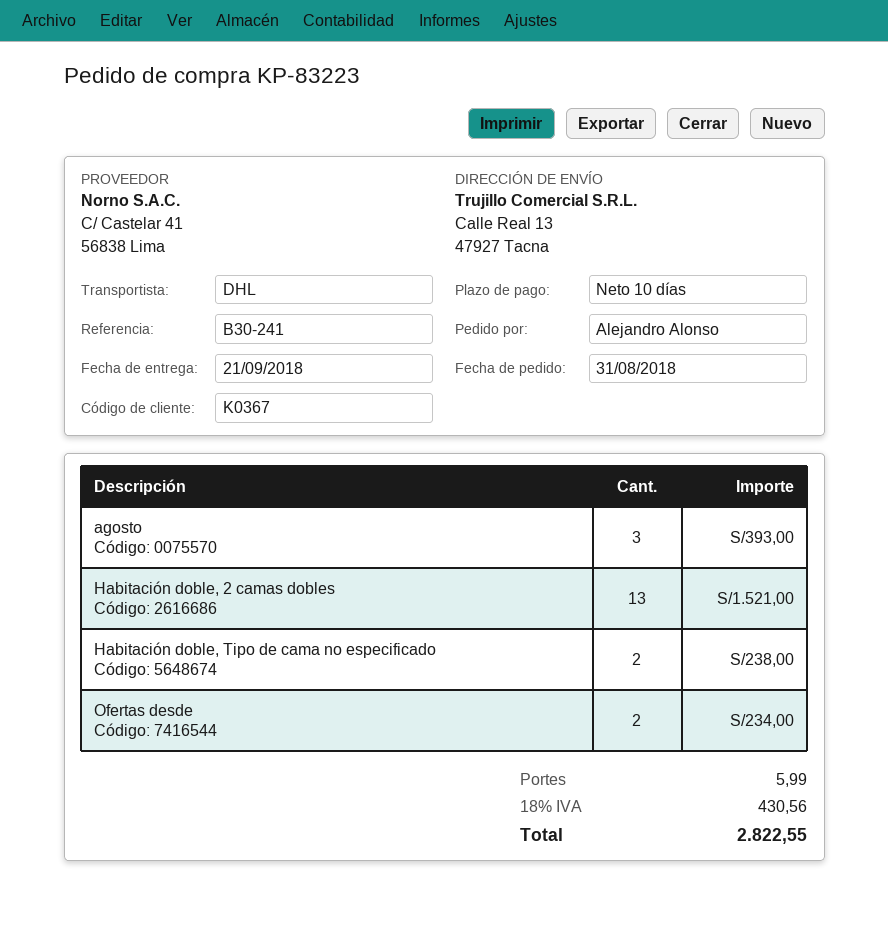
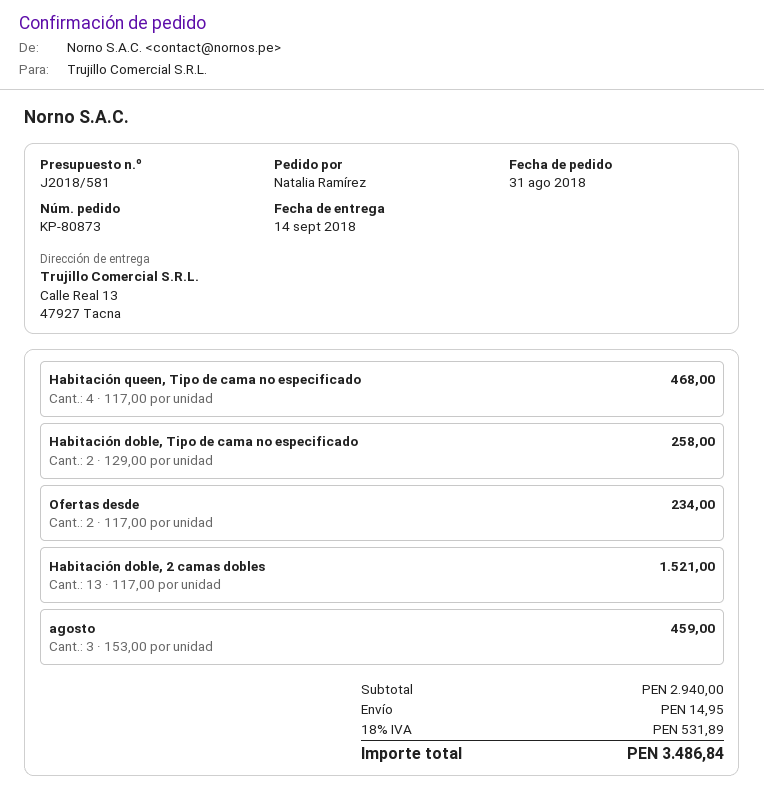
order number: KP-83223 -> KP-80873
delivery date: 2018-09-21 -> 2018-09-14
ordered by: Alejandro Alonso -> Natalia Ramírez
agosto: 3 for 393.00 -> 3 for 459.00
Habitación doble, Tipo de cama no especificado: 2 for 238.00 -> 2 for 258.00
Habitación queen, Tipo de cama no especificado: none -> 4 for 468.00
shipping: 5.99 -> 14.95
tax: 18% = 430.56 -> 18% = 531.89
total: 2822.55 -> 3486.84

